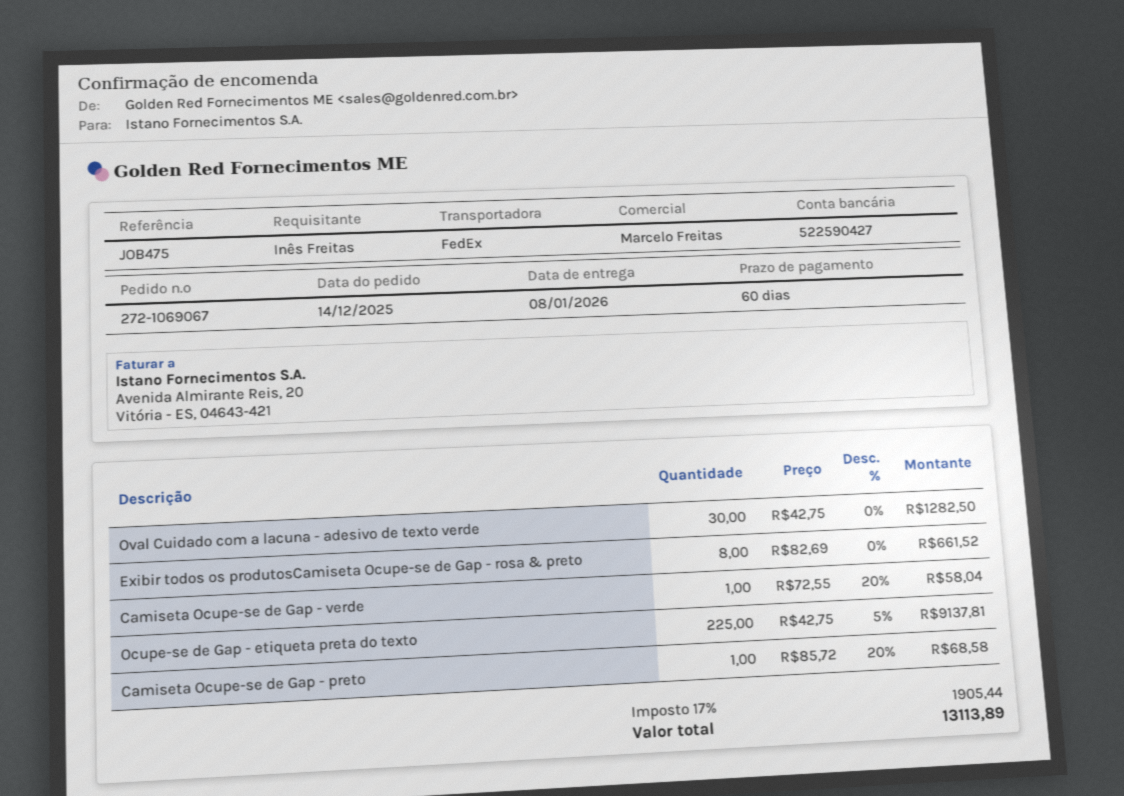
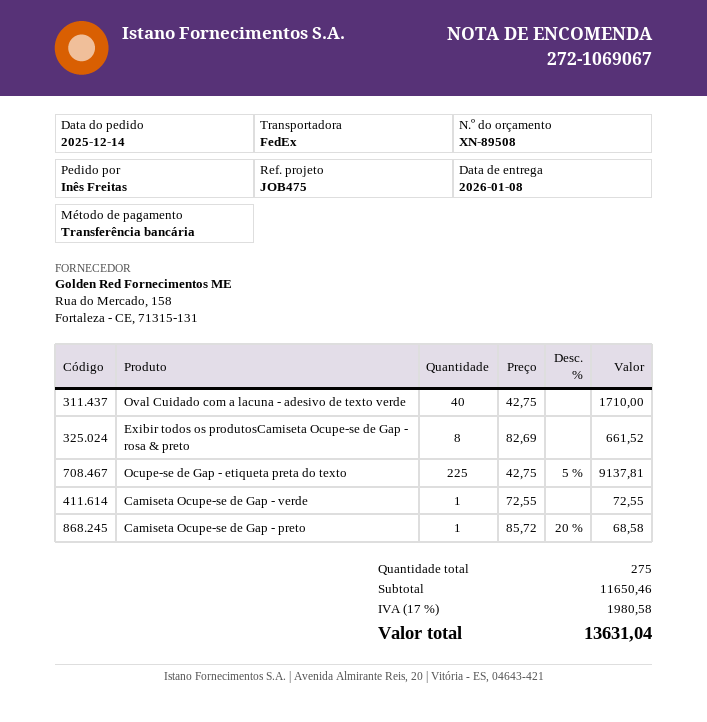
Oval Cuidado com a lacuna - adesivo de texto verde: 30 x 42.75 = 1282.50 -> 40 x 42.75 = 1710.00
Camiseta Ocupe-se de Gap - verde: 1 x 72.55 - 20% = 58.04 -> 1 x 72.55 = 72.55
tax: 17% = 1905.44 -> 17% = 1980.58
total: 13113.89 -> 13631.04

